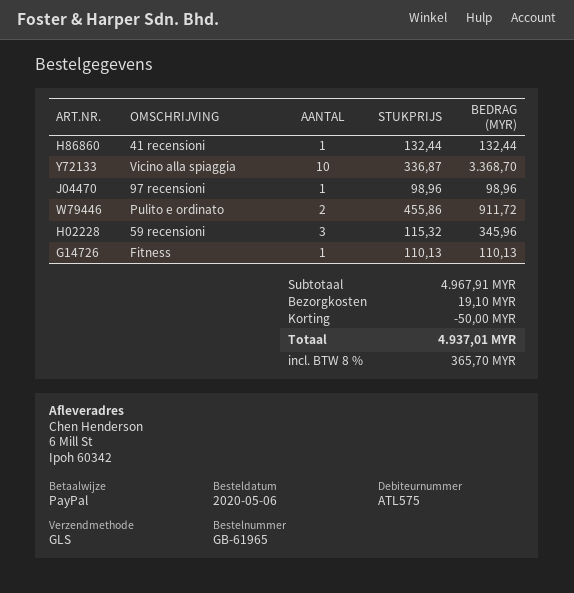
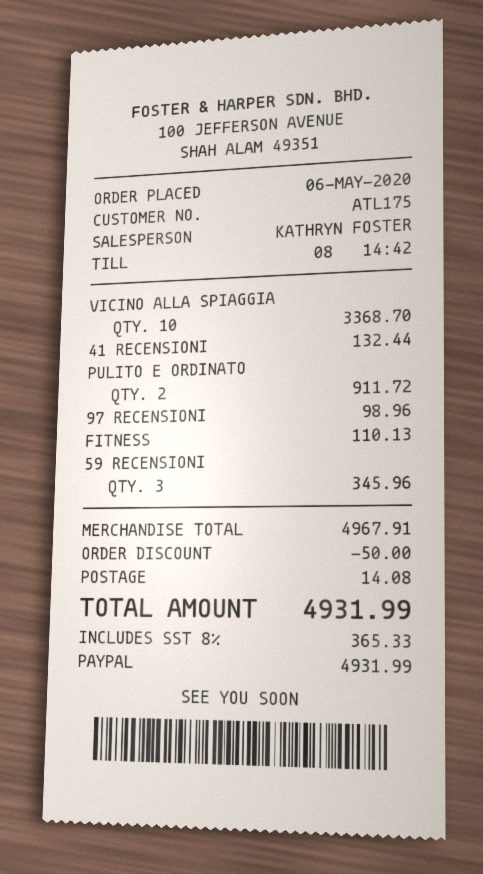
customer number: ATL575 -> ATL175
shipping: 19.10 -> 14.08
tax: 8% = 365.70 -> 8% = 365.33
total: 4937.01 -> 4931.99

